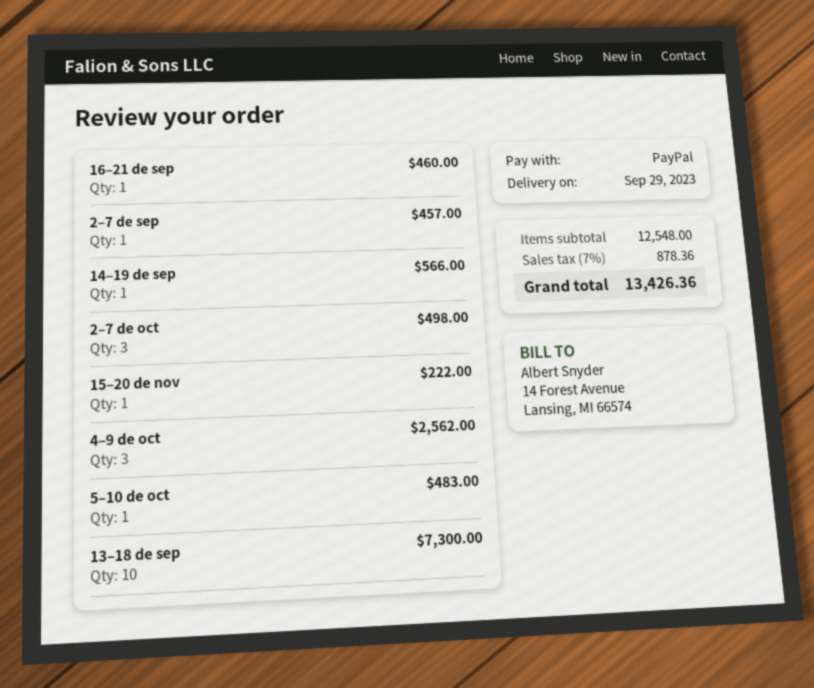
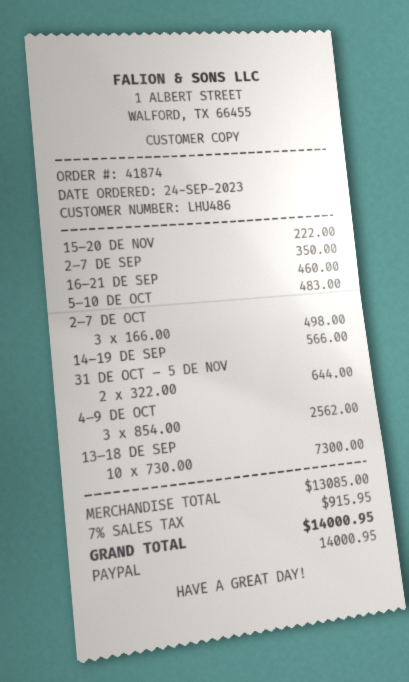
2–7 de sep: 1 for 457.00 -> 1 for 350.00
31 DE OCT – 5 DE NOV: none -> 2 for 644.00
subtotal: 12548.00 -> 13085.00
tax: 7% = 878.36 -> 7% = 915.95
total: 13426.36 -> 14000.95

